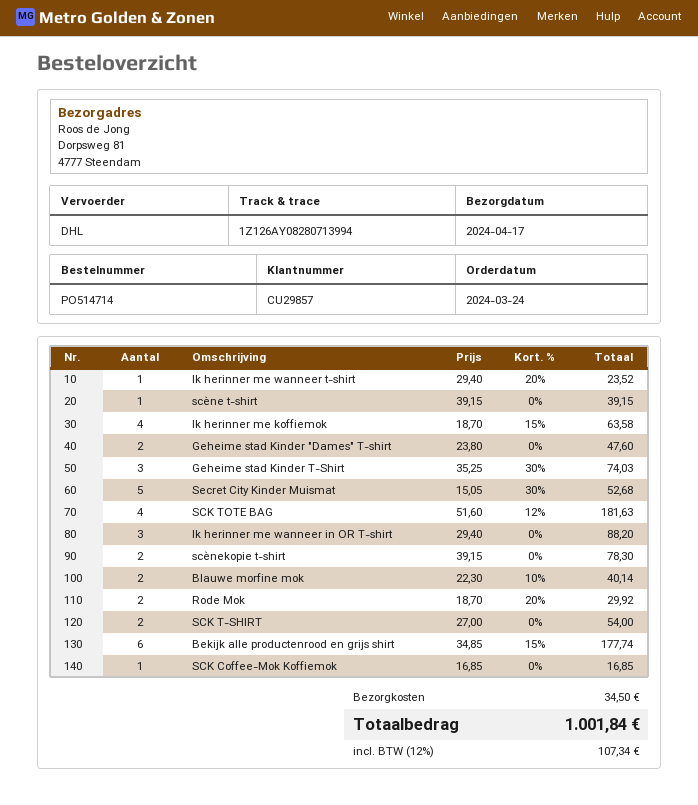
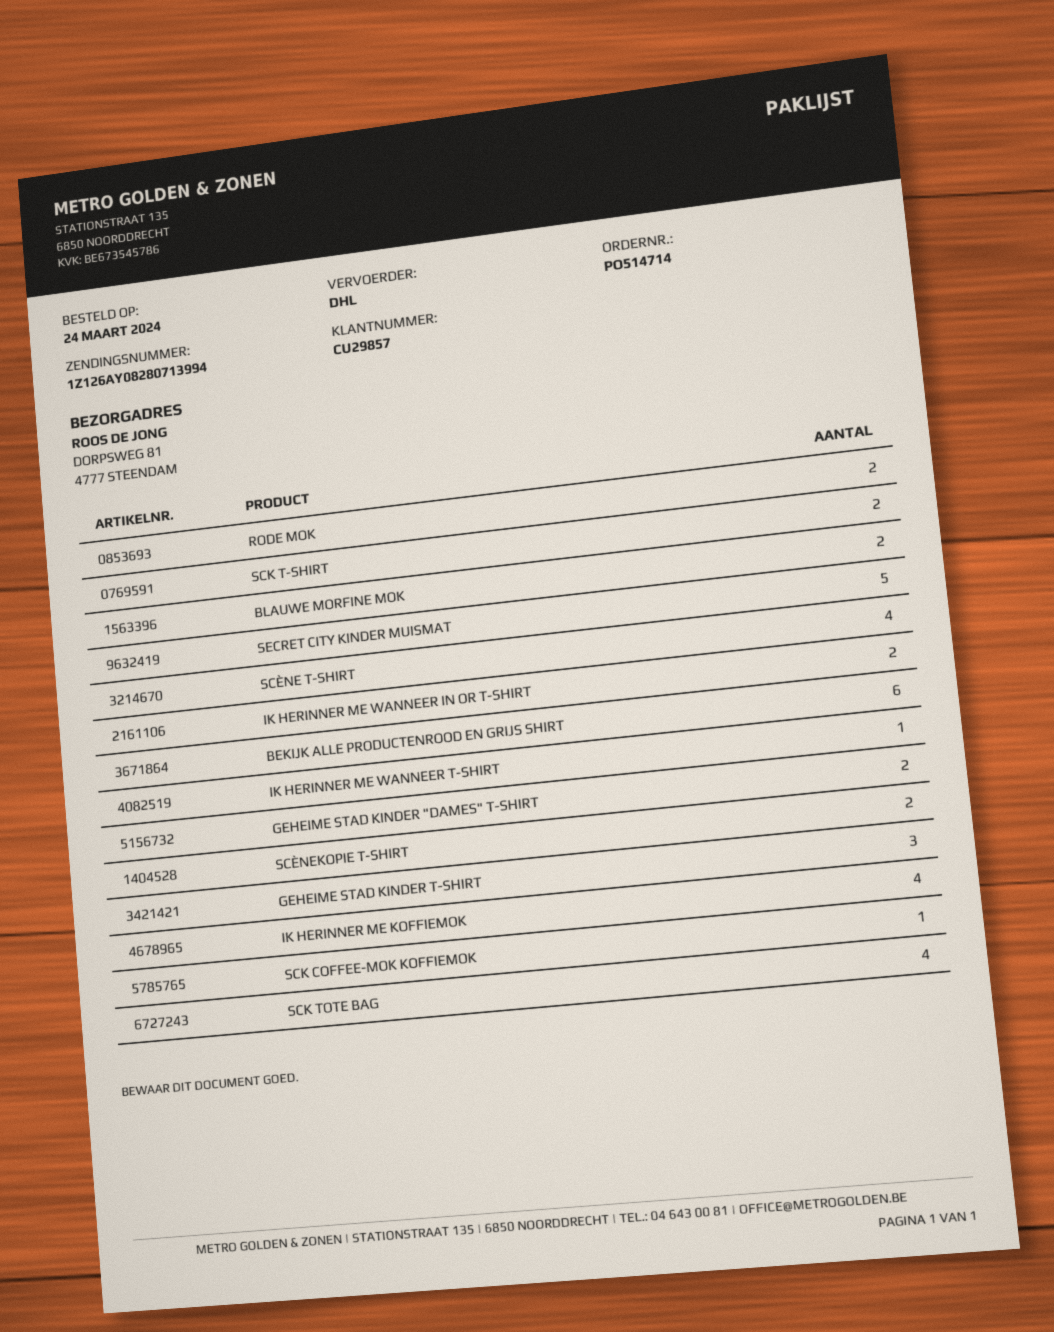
scène t-shirt: 1 -> 4
Ik herinner me wanneer in OR T-shirt: 3 -> 2

